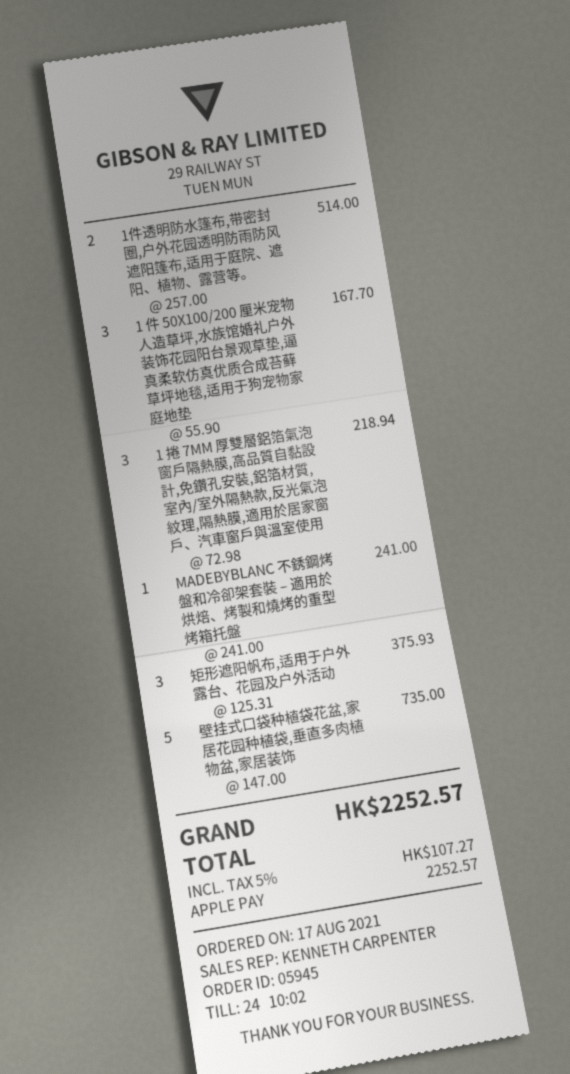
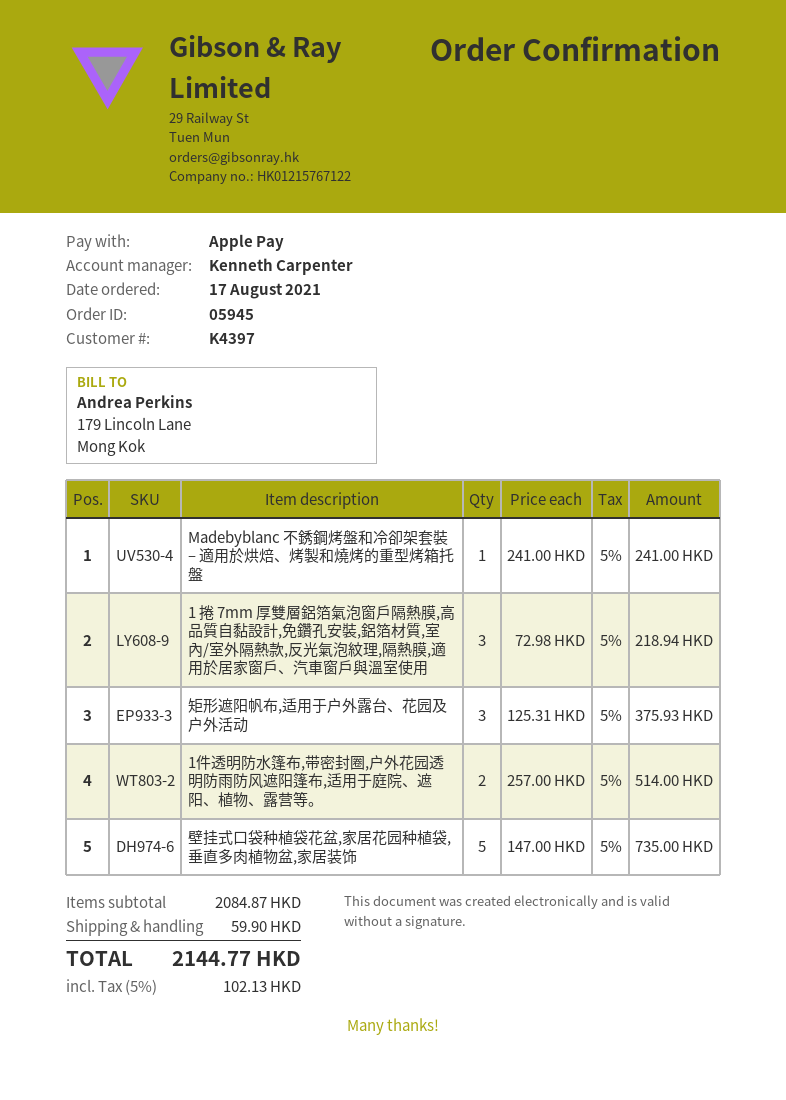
1 件 50X100/200 厘米宠物人造草坪,水族馆婚礼户外装饰花园阳台景观草垫,逼真柔软仿真优质合成苔藓草坪地毯,适用于狗宠物家庭地垫: 3 x 55.90 = 167.70 -> none
shipping: none -> 59.90
tax: 5% = 107.27 -> 5% = 102.13
total: 2252.57 -> 2144.77

